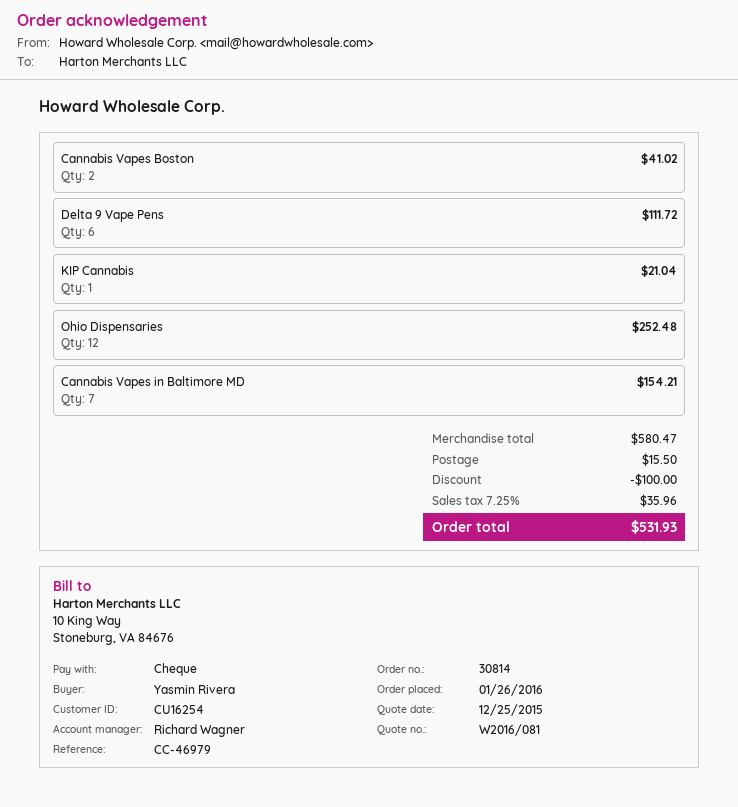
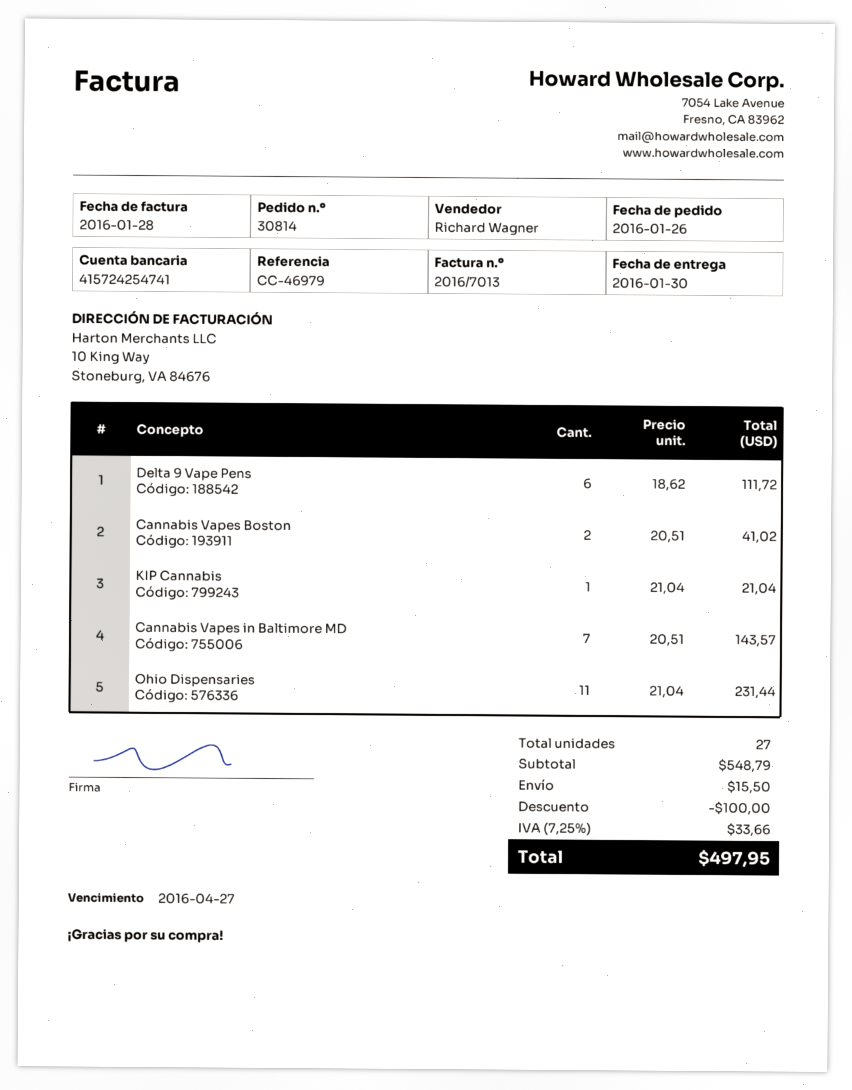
Ohio Dispensaries: 12 for 252.48 -> 11 for 231.44
Cannabis Vapes in Baltimore MD: 7 for 154.21 -> 7 for 143.57
subtotal: 580.47 -> 548.79
tax: 7.25% = 35.96 -> 7.25% = 33.66
total: 531.93 -> 497.95

